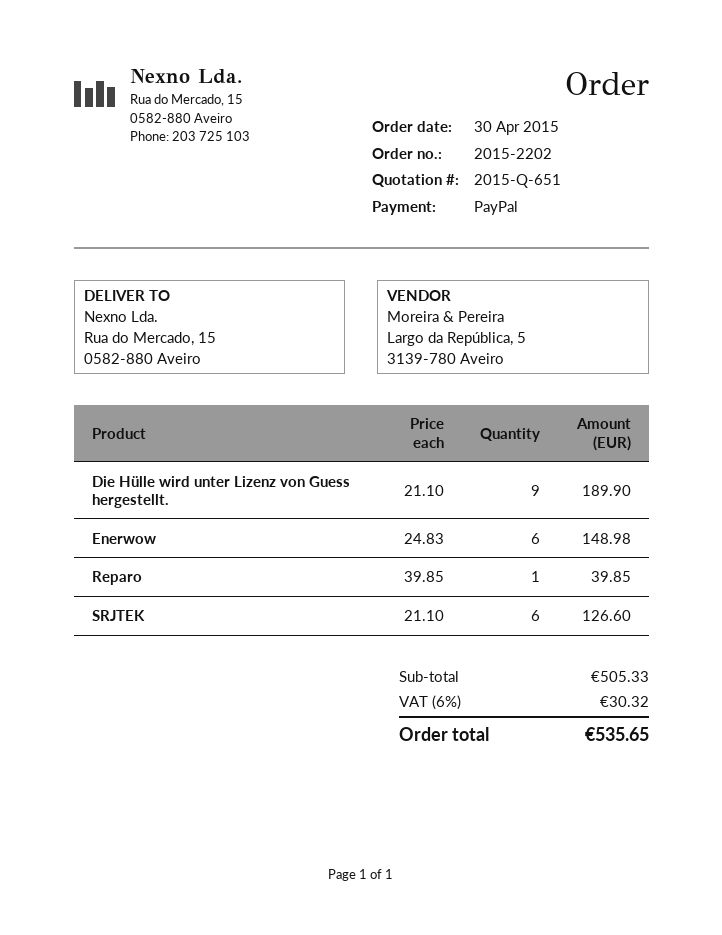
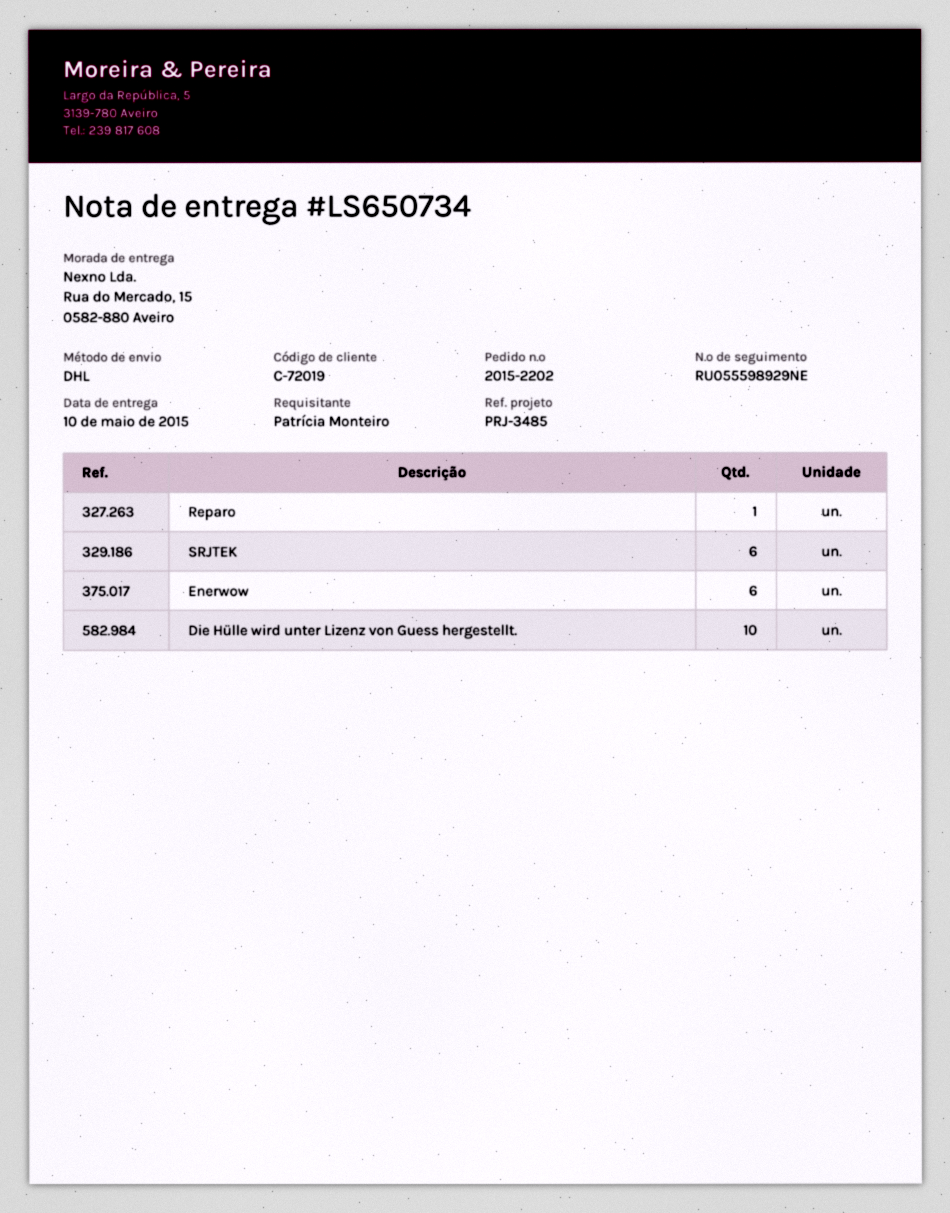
Die Hülle wird unter Lizenz von Guess hergestellt.: 9 -> 10

